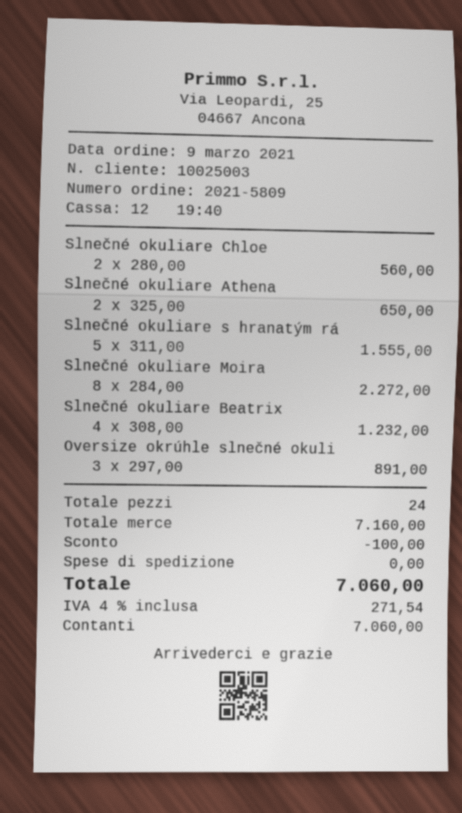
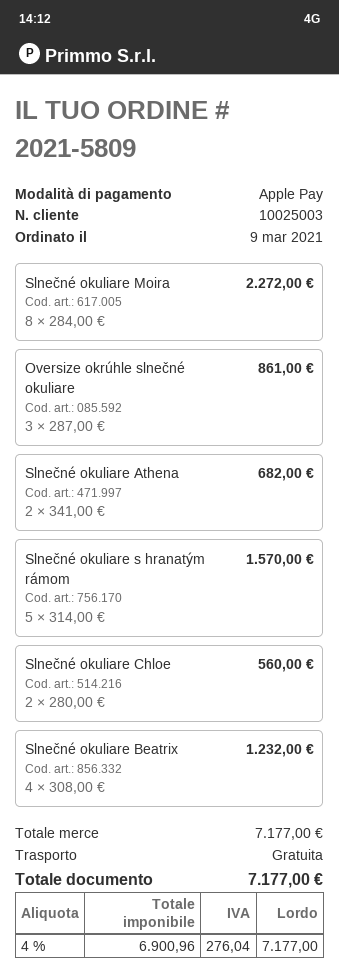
payment method: cash -> Apple Pay
Slnečné okuliare Athena: 2 x 325.00 = 650.00 -> 2 x 341.00 = 682.00
Slnečné okuliare s hranatým rá: 5 x 311.00 = 1555.00 -> 5 x 314.00 = 1570.00
Oversize okrúhle slnečné okuli: 3 x 297.00 = 891.00 -> 3 x 287.00 = 861.00
subtotal: 7160.00 -> 7177.00
discount: 100.00 -> none
tax: 4% = 271.54 -> 4% = 276.04
total: 7060.00 -> 7177.00

